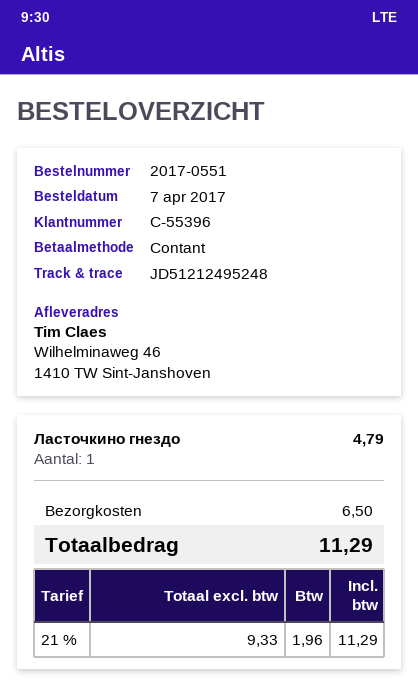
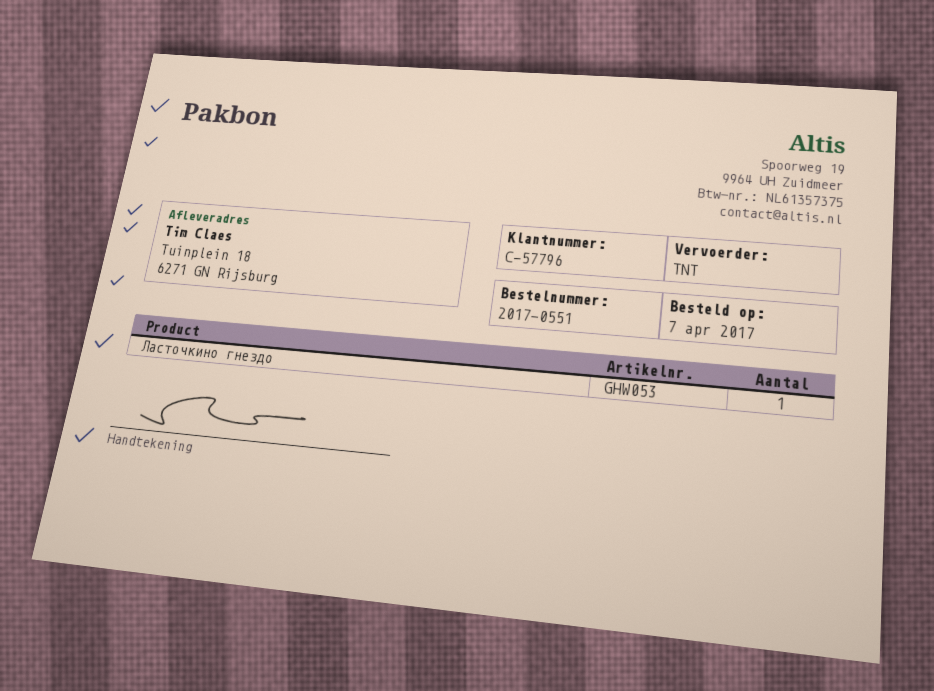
customer number: C-55396 -> C-57796
ship to: Wilhelminaweg 46, 1410 TW Sint-Janshoven -> Tuinplein 18, 6271 GN Rijsburg

